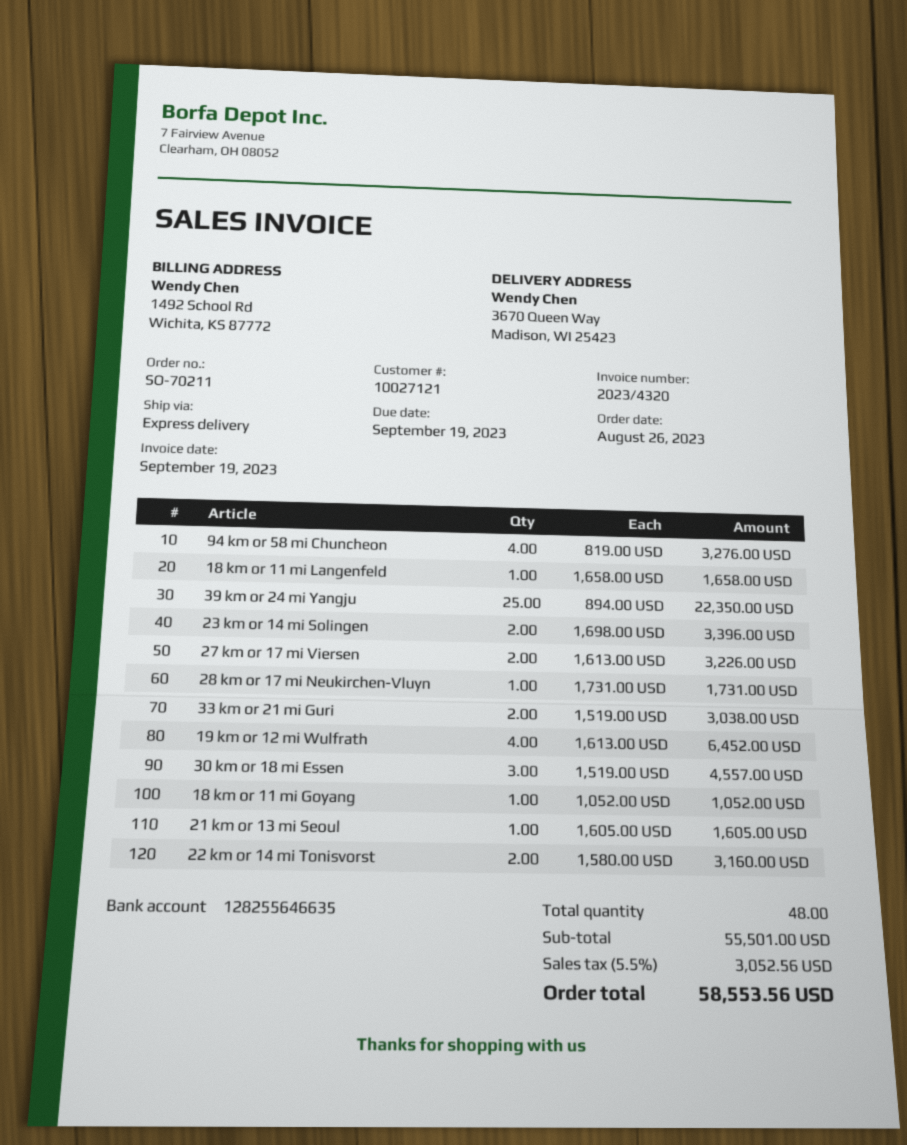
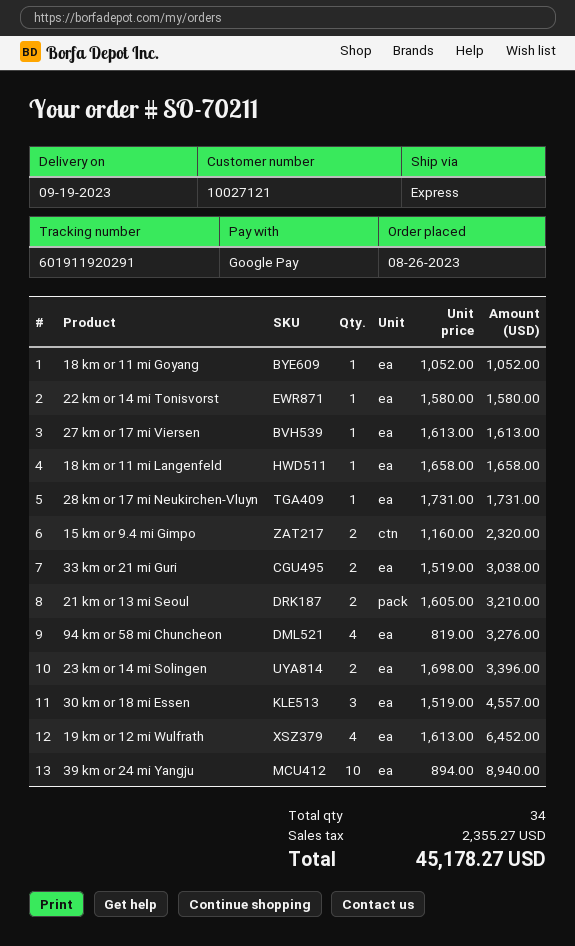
39 km or 24 mi Yangju: 25 x 894.00 = 22350.00 -> 10 x 894.00 = 8940.00
27 km or 17 mi Viersen: 2 x 1613.00 = 3226.00 -> 1 x 1613.00 = 1613.00
21 km or 13 mi Seoul: 1 x 1605.00 = 1605.00 -> 2 x 1605.00 = 3210.00
22 km or 14 mi Tonisvorst: 2 x 1580.00 = 3160.00 -> 1 x 1580.00 = 1580.00
15 km or 9.4 mi Gimpo: none -> 2 x 1160.00 = 2320.00
total quantity: 48 -> 34
tax: 3052.56 -> 2355.27
total: 58553.56 -> 45178.27

